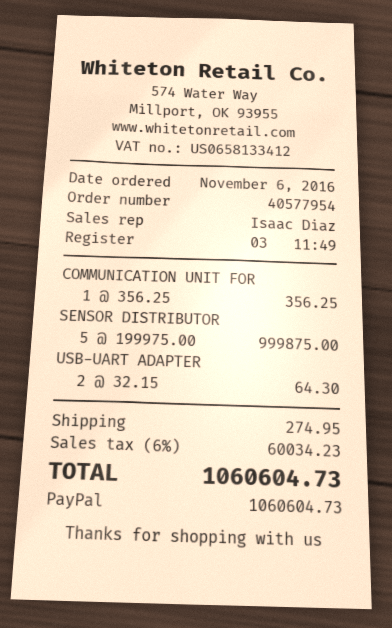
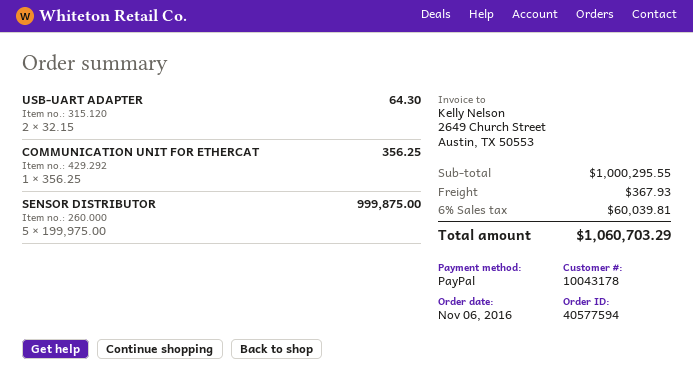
order number: 40577954 -> 40577594
shipping: 274.95 -> 367.93
tax: 6% = 60034.23 -> 6% = 60039.81
total: 1060604.73 -> 1060703.29

